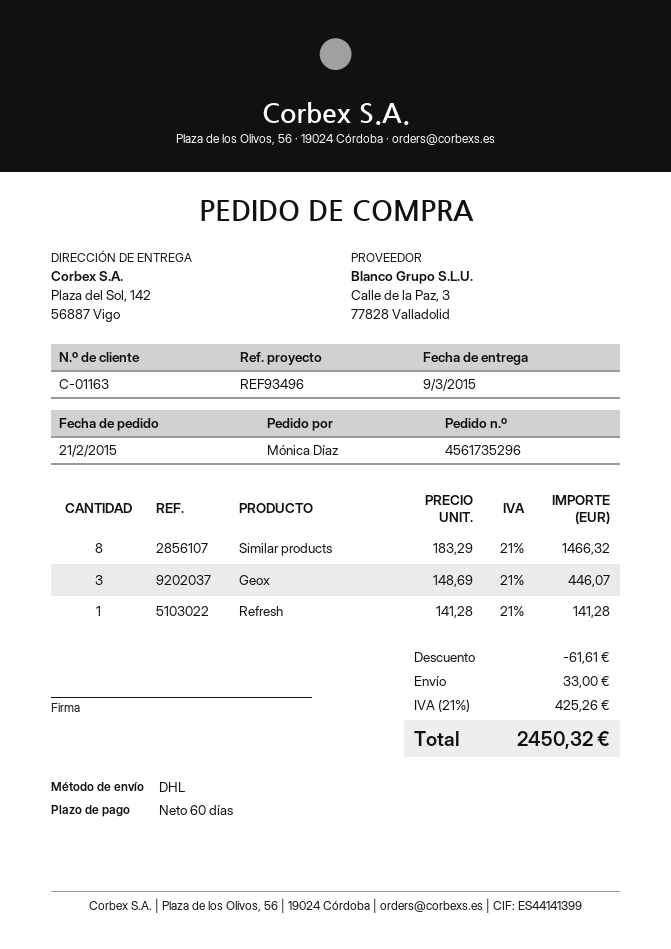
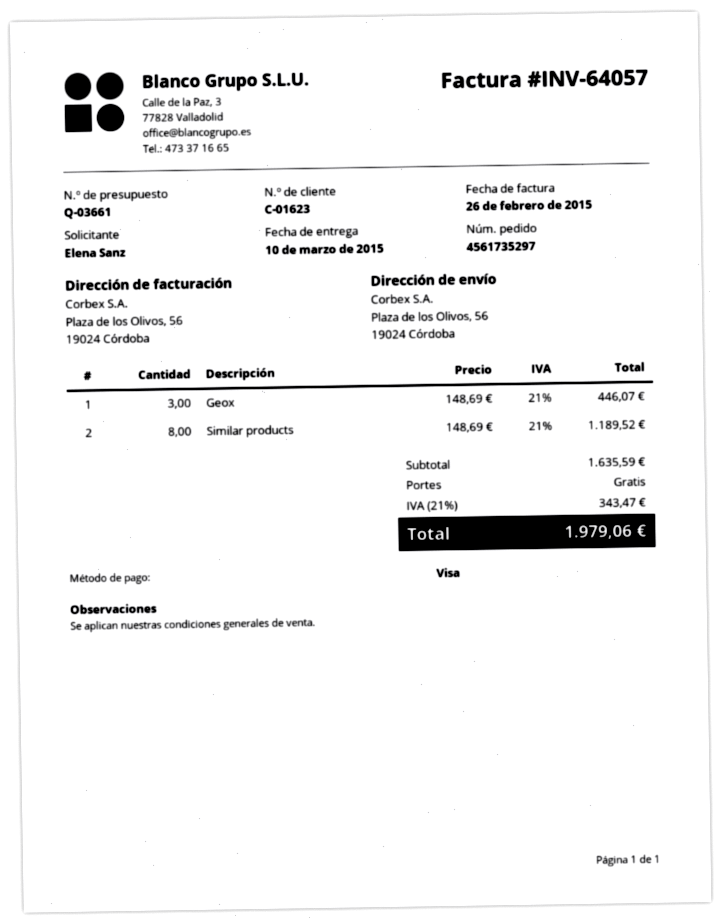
order number: 4561735296 -> 4561735297
delivery date: 2015-03-09 -> 2015-03-10
customer number: C-01163 -> C-01623
ordered by: Mónica Díaz -> Elena Sanz
ship to: Plaza del Sol, 142, 56887 Vigo -> Plaza de los Olivos, 56, 19024 Córdoba
Similar products: 8 x 183.29 = 1466.32 -> 8 x 148.69 = 1189.52
Refresh: 1 x 141.28 = 141.28 -> none
discount: 61.61 -> none
shipping: 33.00 -> 0.00
tax: 21% = 425.26 -> 21% = 343.47
total: 2450.32 -> 1979.06

